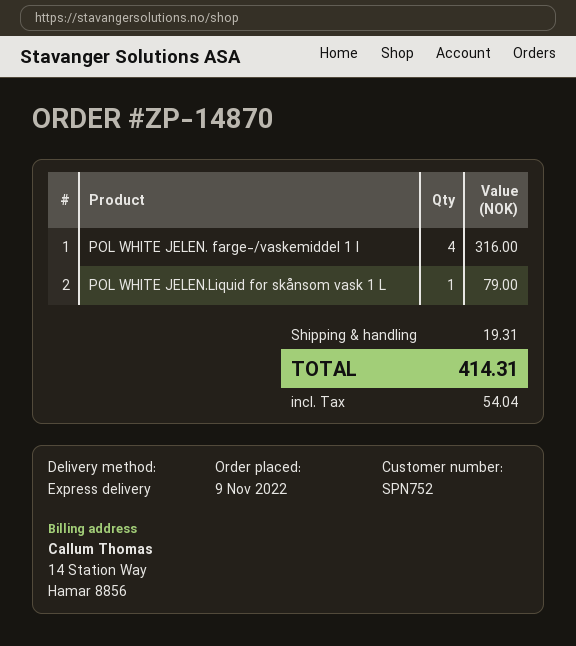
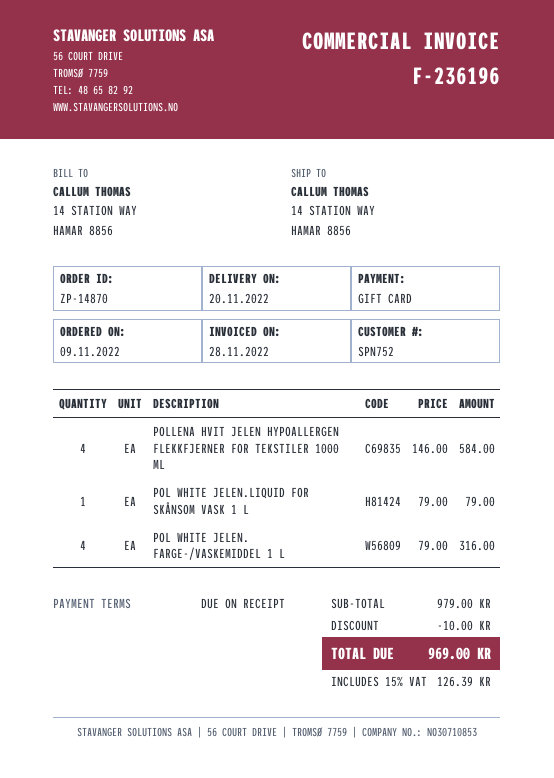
POLLENA HVIT JELEN HYPOALLERGEN FLEKKFJERNER FOR TEKSTILER 1000 ML: none -> 4 for 584.00
discount: none -> 10.00
shipping: 19.31 -> none
tax: 54.04 -> 126.39
total: 414.31 -> 969.00

